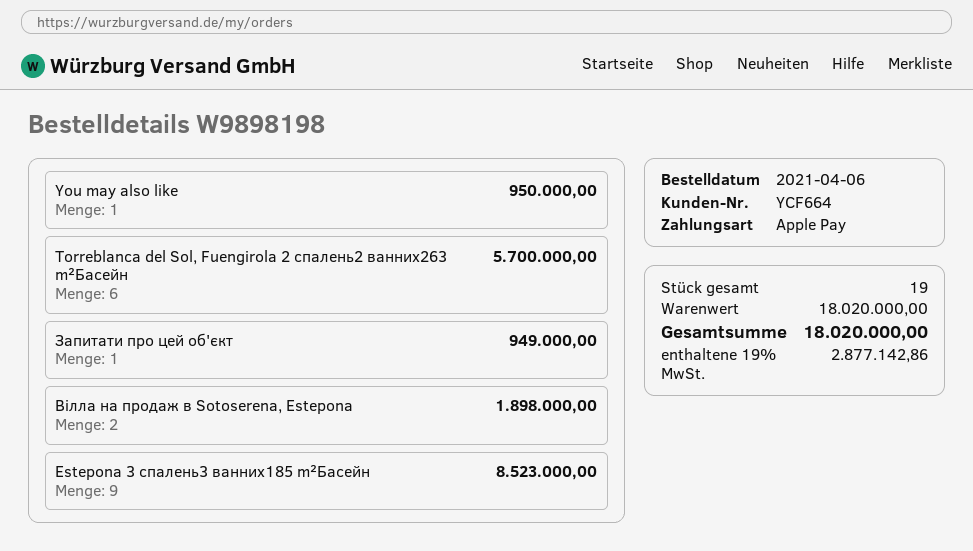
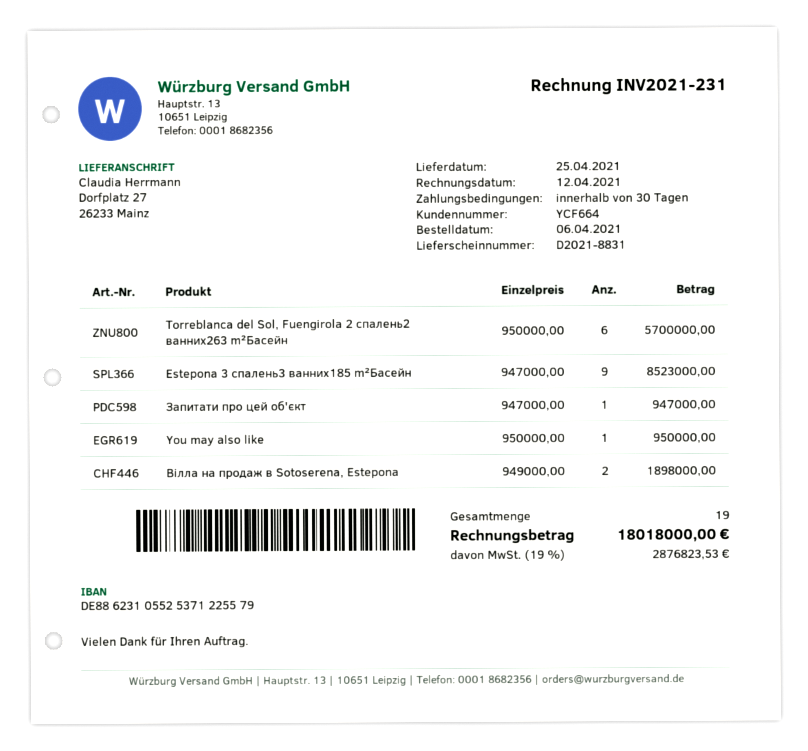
Запитати про цей об'єкт: 1 for 949000.00 -> 1 for 947000.00
tax: 19% = 2877142.86 -> 19% = 2876823.53
total: 18020000.00 -> 18018000.00

